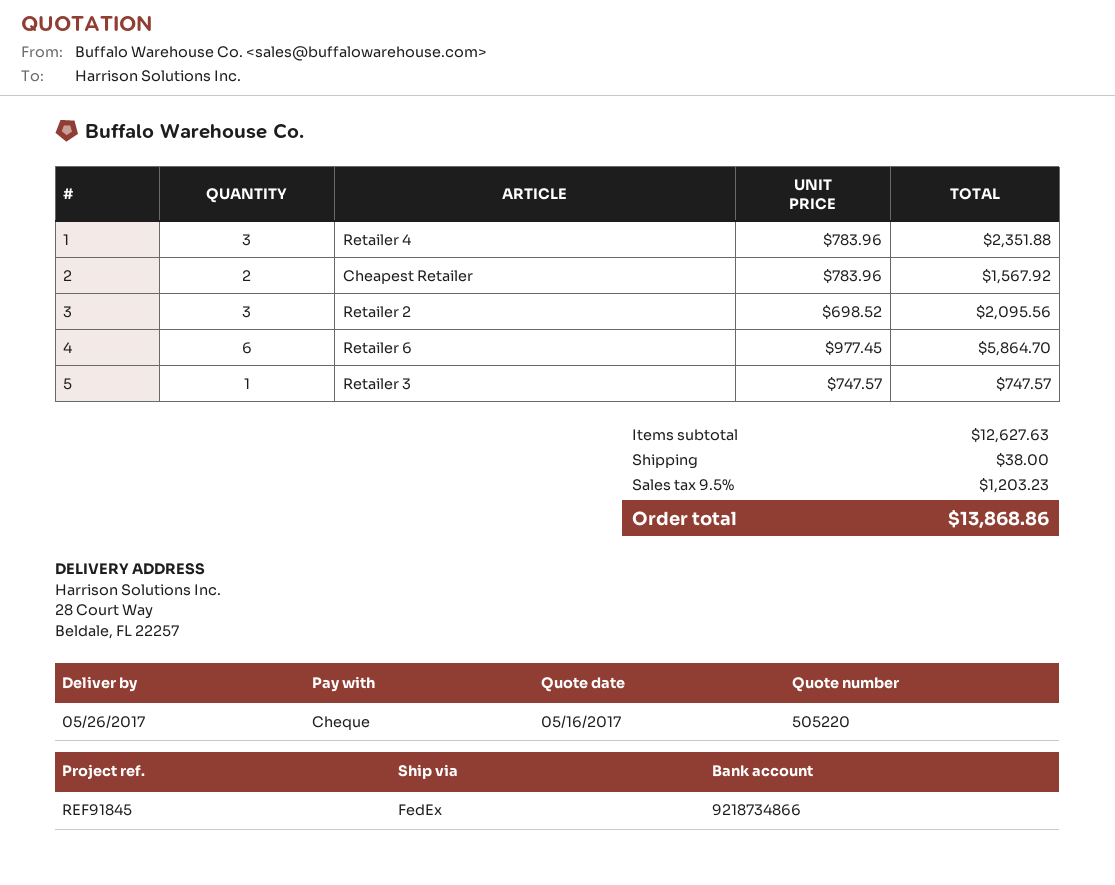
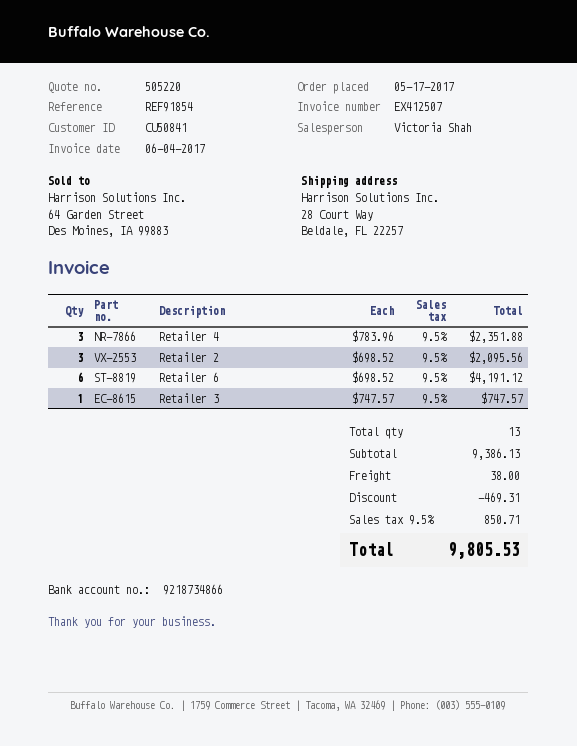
reference: REF91845 -> REF91854
Cheapest Retailer: 2 x 783.96 = 1567.92 -> none
Retailer 6: 6 x 977.45 = 5864.70 -> 6 x 698.52 = 4191.12
subtotal: 12627.63 -> 9386.13
discount: none -> 469.31
tax: 9.5% = 1203.23 -> 9.5% = 850.71
total: 13868.86 -> 9805.53

